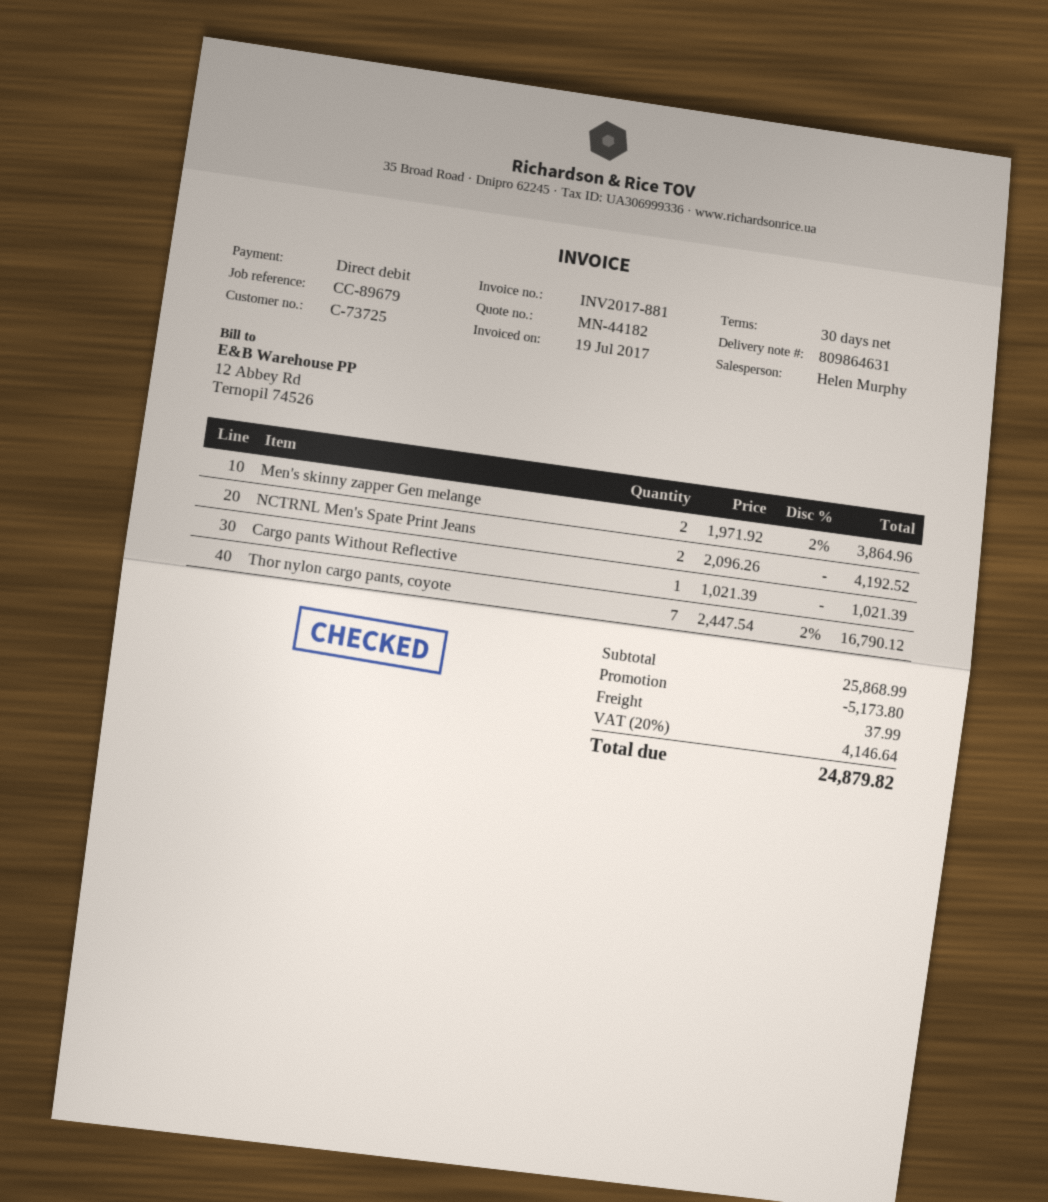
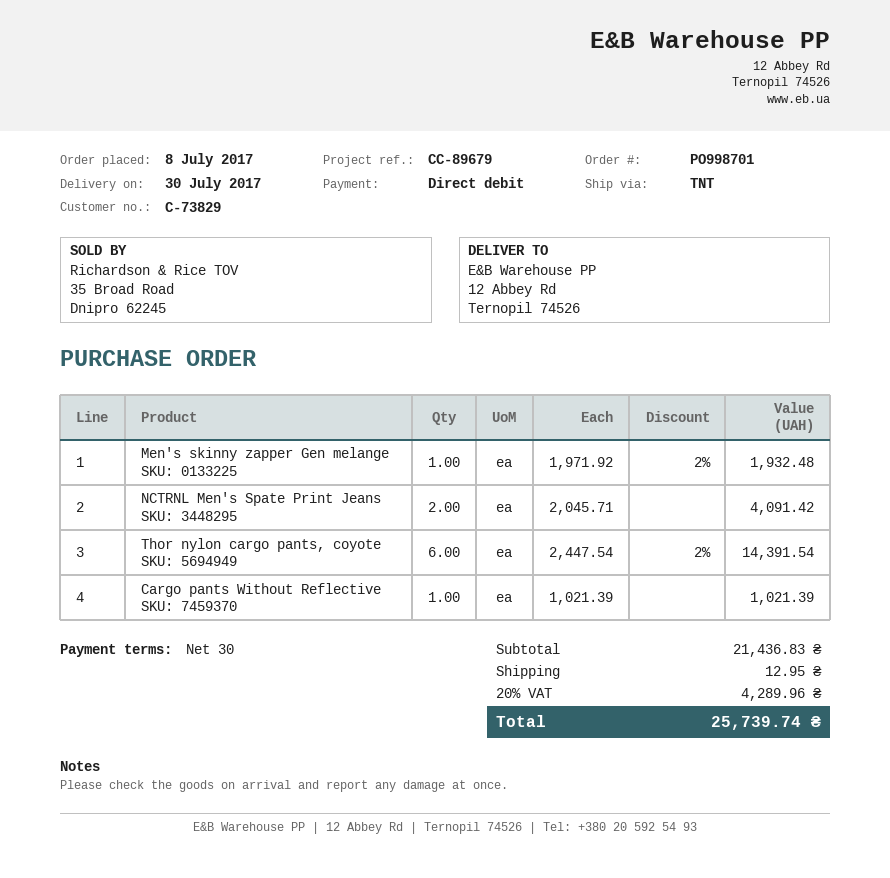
customer number: C-73725 -> C-73829
Men's skinny zapper Gen melange: 2 x 1971.92 - 2% = 3864.96 -> 1 x 1971.92 - 2% = 1932.48
NCTRNL Men's Spate Print Jeans: 2 x 2096.26 = 4192.52 -> 2 x 2045.71 = 4091.42
Thor nylon cargo pants, coyote: 7 x 2447.54 - 2% = 16790.12 -> 6 x 2447.54 - 2% = 14391.54
subtotal: 25868.99 -> 21436.83
discount: 5173.80 -> none
shipping: 37.99 -> 12.95
tax: 20% = 4146.64 -> 20% = 4289.96
total: 24879.82 -> 25739.74

